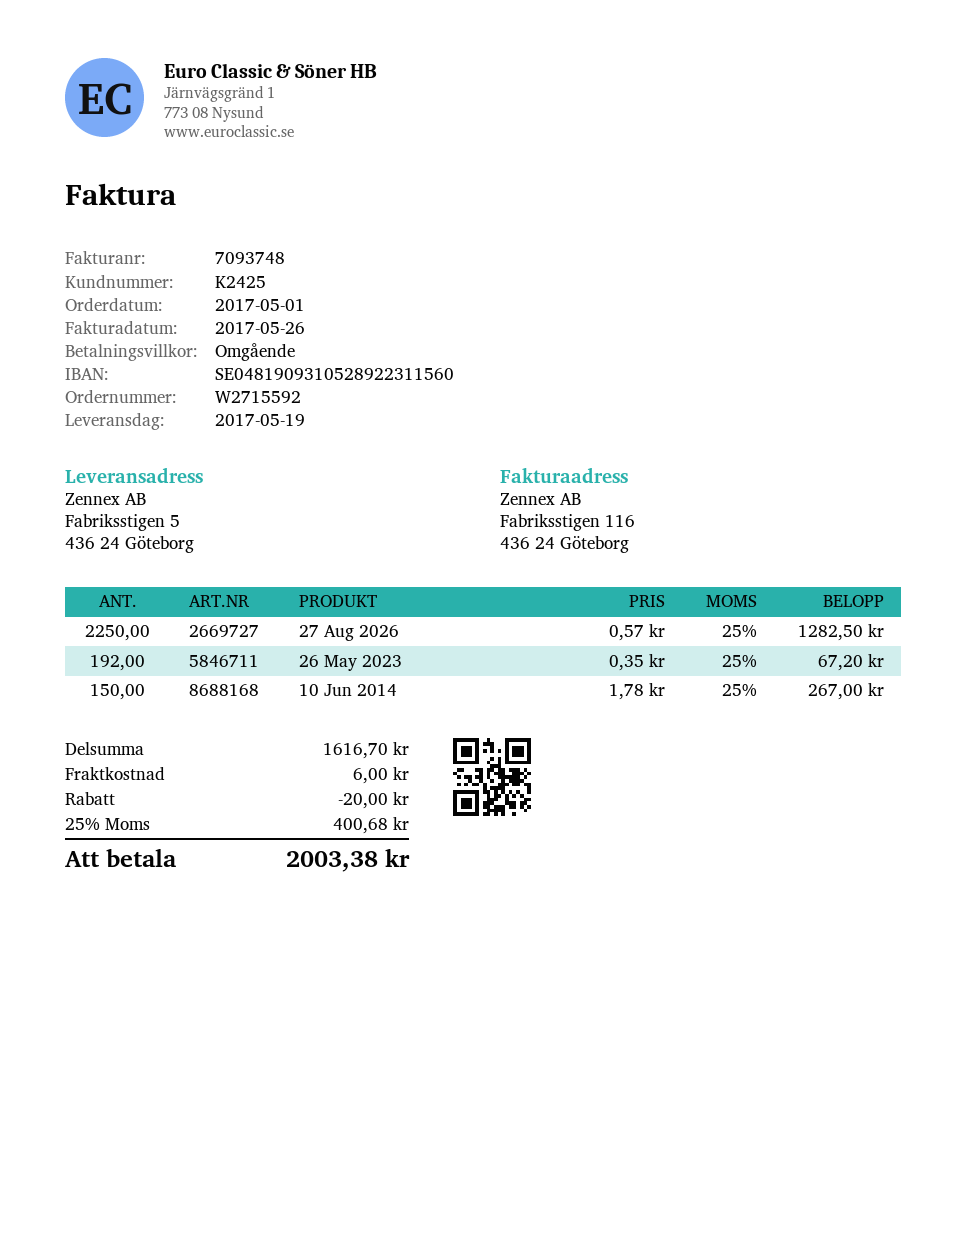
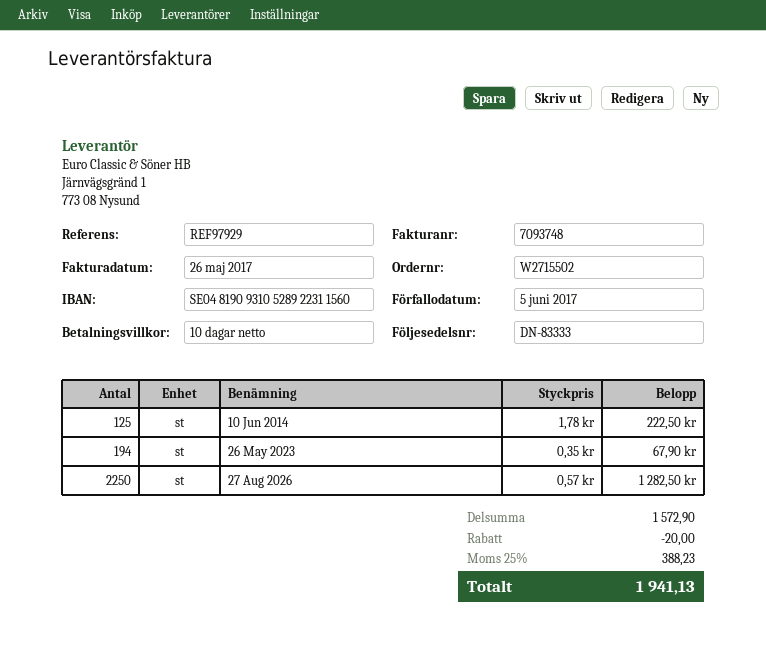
order number: W2715592 -> W2715502
payment terms: on receipt -> 10 days
26 May 2023: 192 x 0.35 = 67.20 -> 194 x 0.35 = 67.90
10 Jun 2014: 150 x 1.78 = 267.00 -> 125 x 1.78 = 222.50
subtotal: 1616.70 -> 1572.90
shipping: 6.00 -> none
tax: 25% = 400.68 -> 25% = 388.23
total: 2003.38 -> 1941.13

